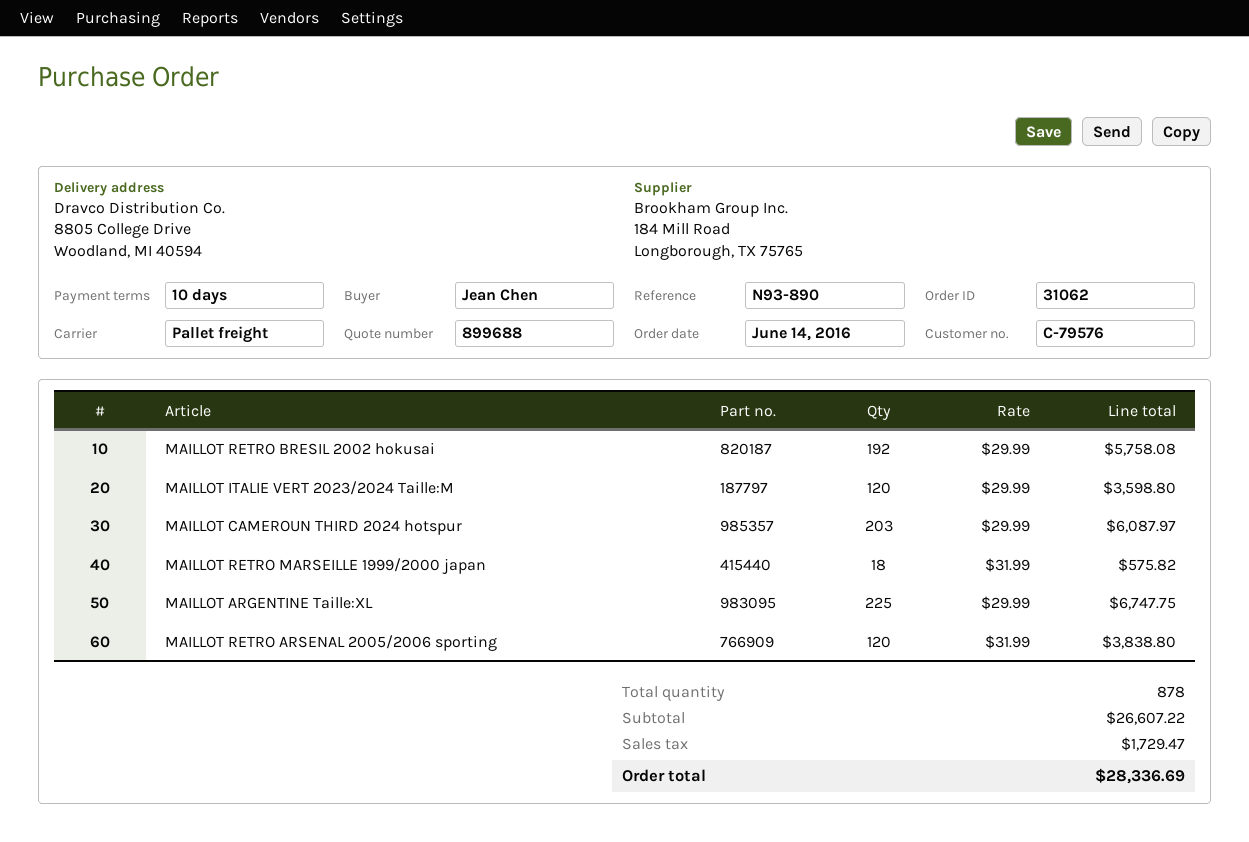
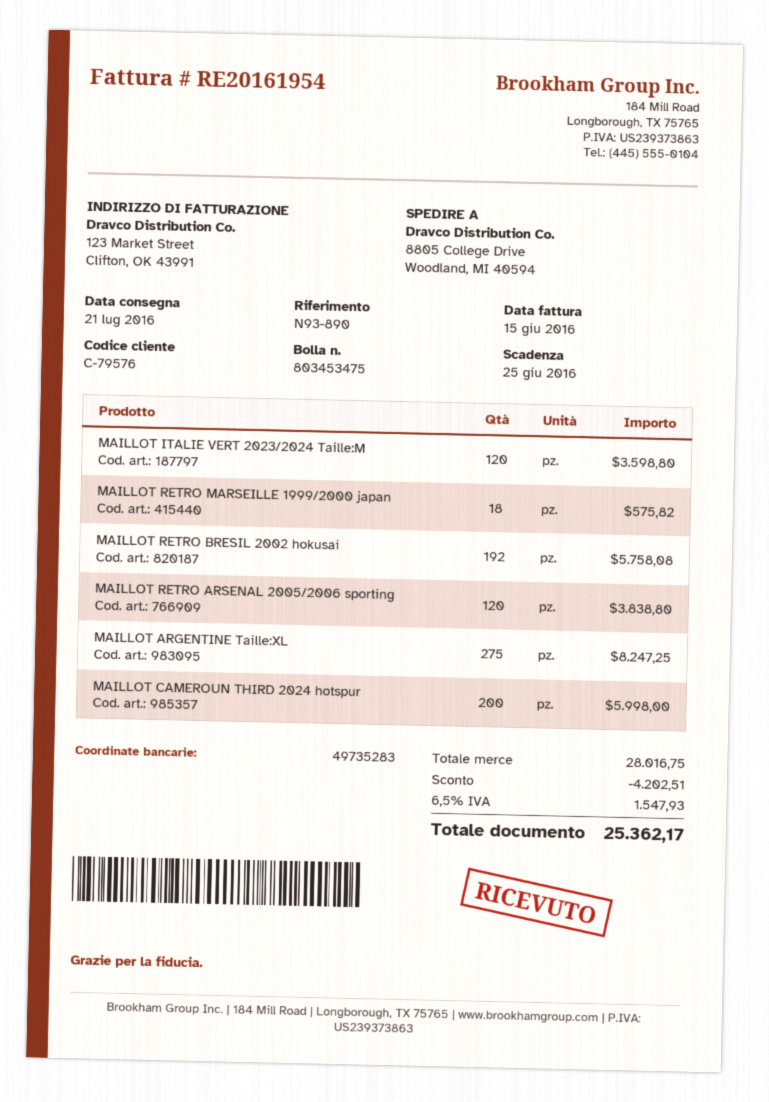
MAILLOT CAMEROUN THIRD 2024 hotspur: 203 for 6087.97 -> 200 for 5998.00
MAILLOT ARGENTINE Taille:XL: 225 for 6747.75 -> 275 for 8247.25
subtotal: 26607.22 -> 28016.75
discount: none -> 4202.51
tax: 1729.47 -> 1547.93
total: 28336.69 -> 25362.17

